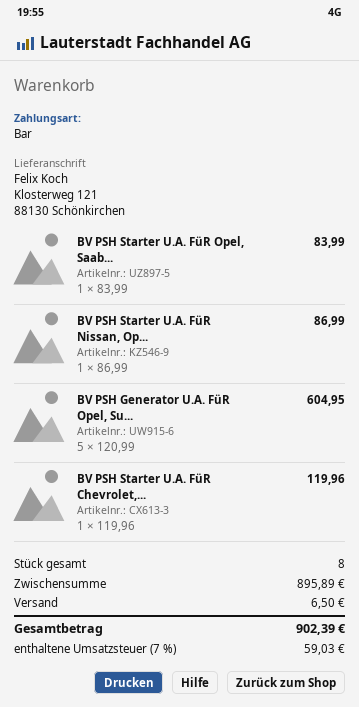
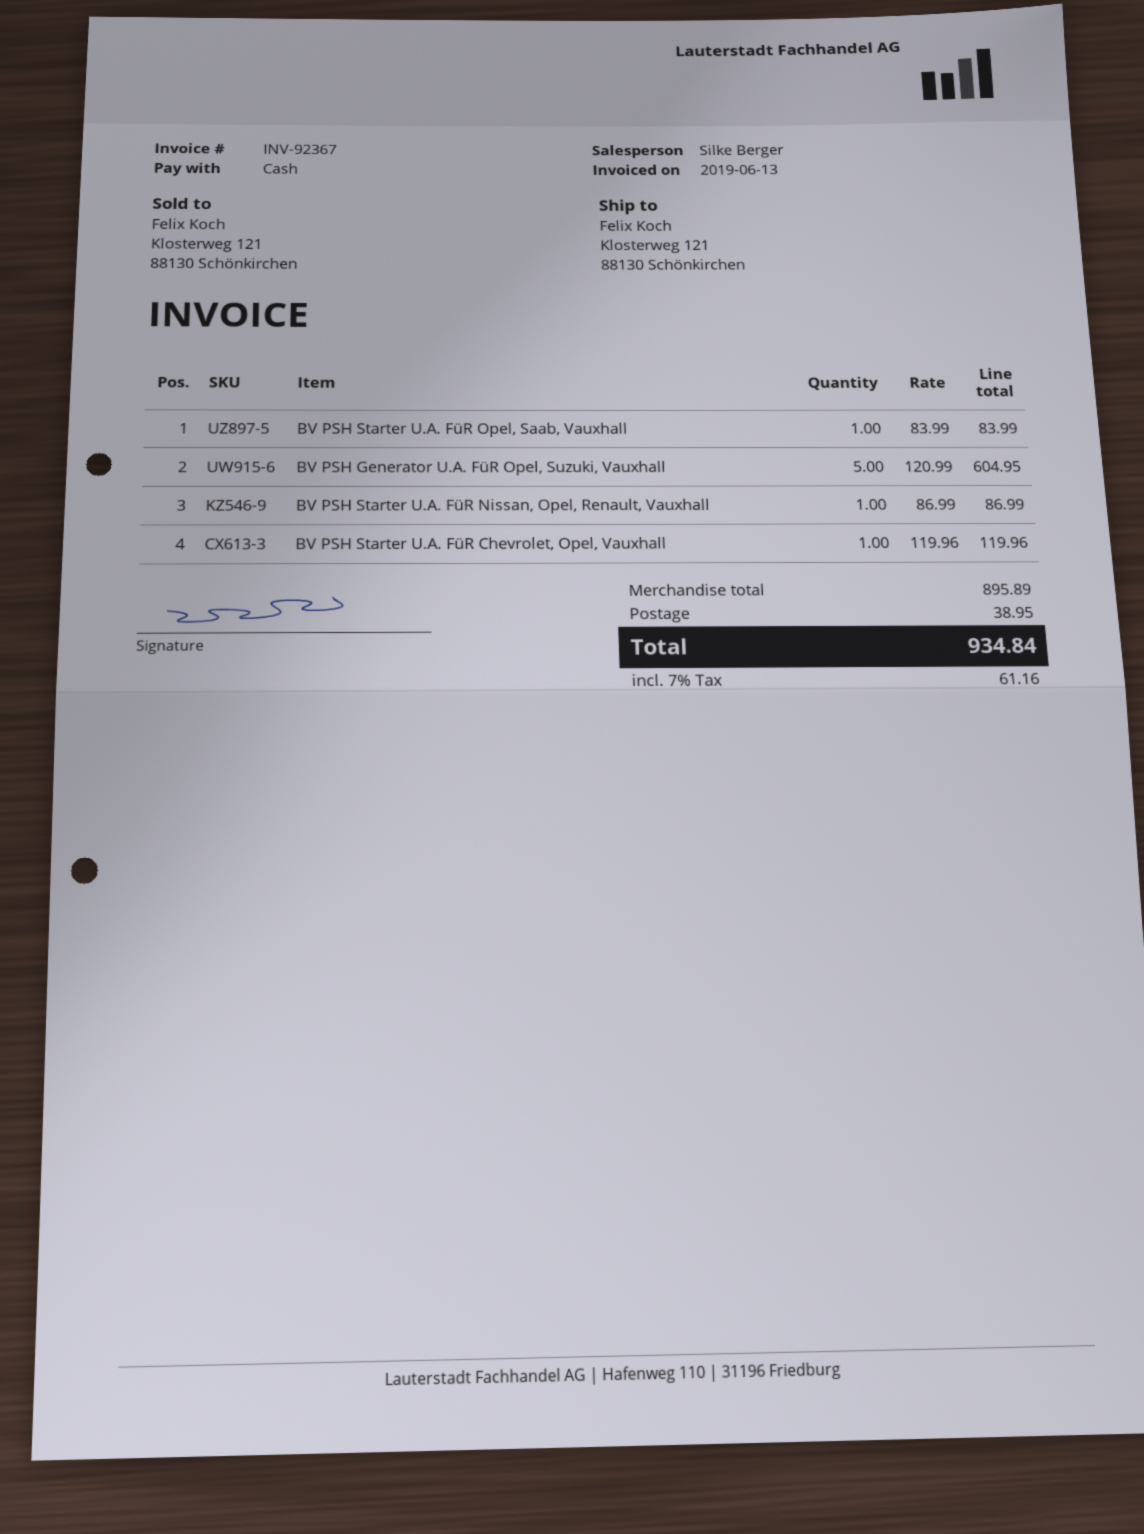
shipping: 6.50 -> 38.95
tax: 7% = 59.03 -> 7% = 61.16
total: 902.39 -> 934.84

